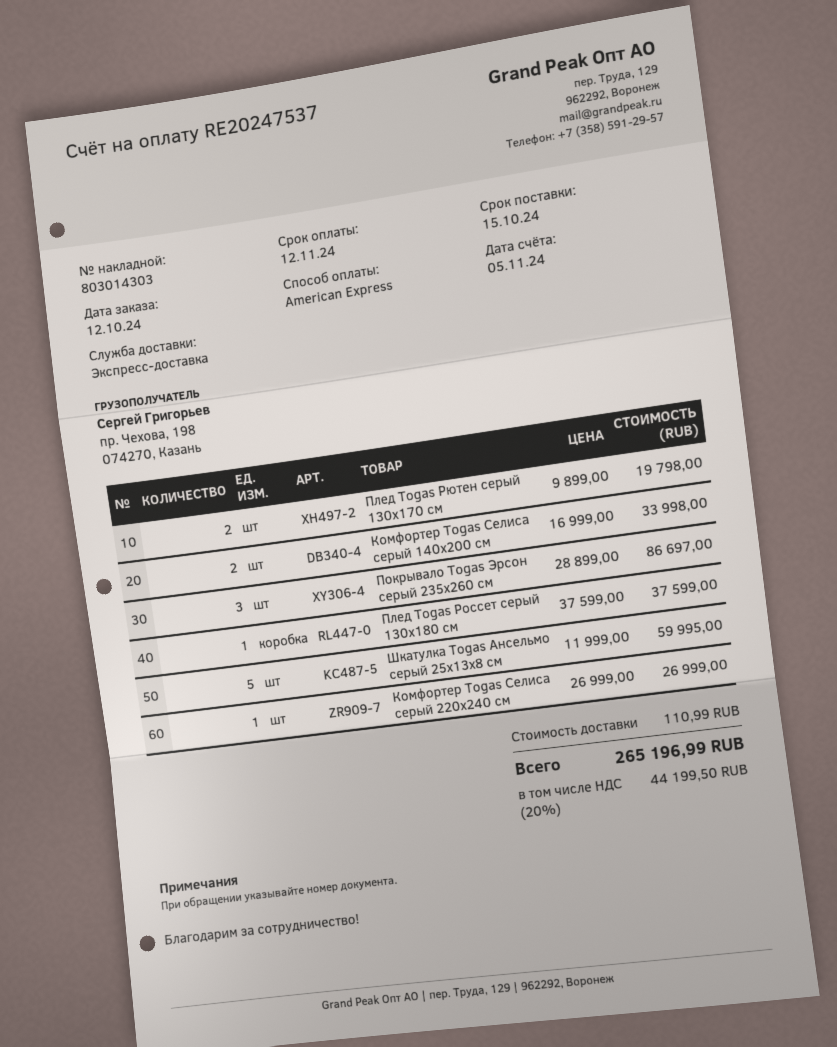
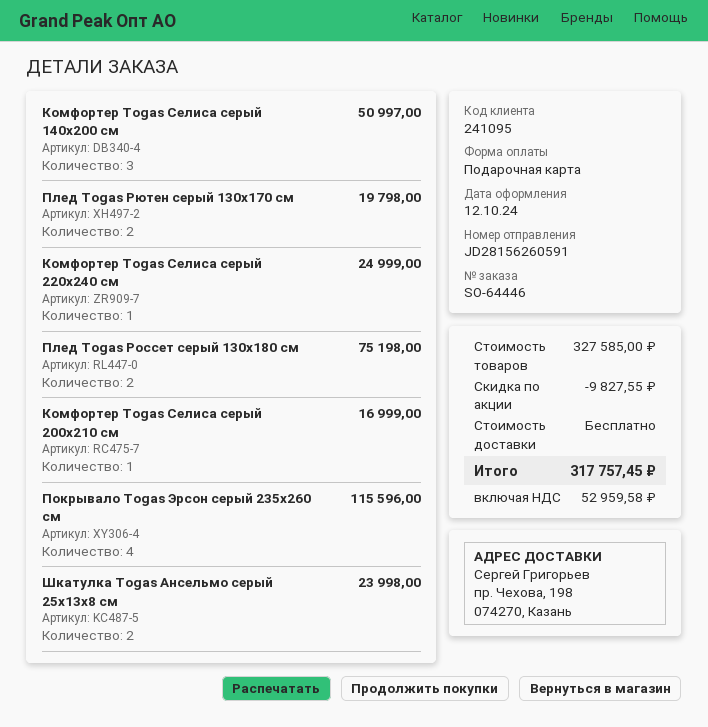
payment method: American Express -> gift card
Комфортер Togas Селиса серый 140х200 см: 2 for 33998.00 -> 3 for 50997.00
Покрывало Togas Эрсон серый 235х260 см: 3 for 86697.00 -> 4 for 115596.00
Плед Togas Россет серый 130х180 см: 1 for 37599.00 -> 2 for 75198.00
Шкатулка Togas Ансельмо серый 25x13x8 см: 5 for 59995.00 -> 2 for 23998.00
Комфортер Togas Селиса серый 220х240 см: 1 for 26999.00 -> 1 for 24999.00
Комфортер Togas Селиса серый 200х210 см: none -> 1 for 16999.00
discount: none -> 9827.55
shipping: 110.99 -> 0.00
tax: 44199.50 -> 52959.58
total: 265196.99 -> 317757.45

